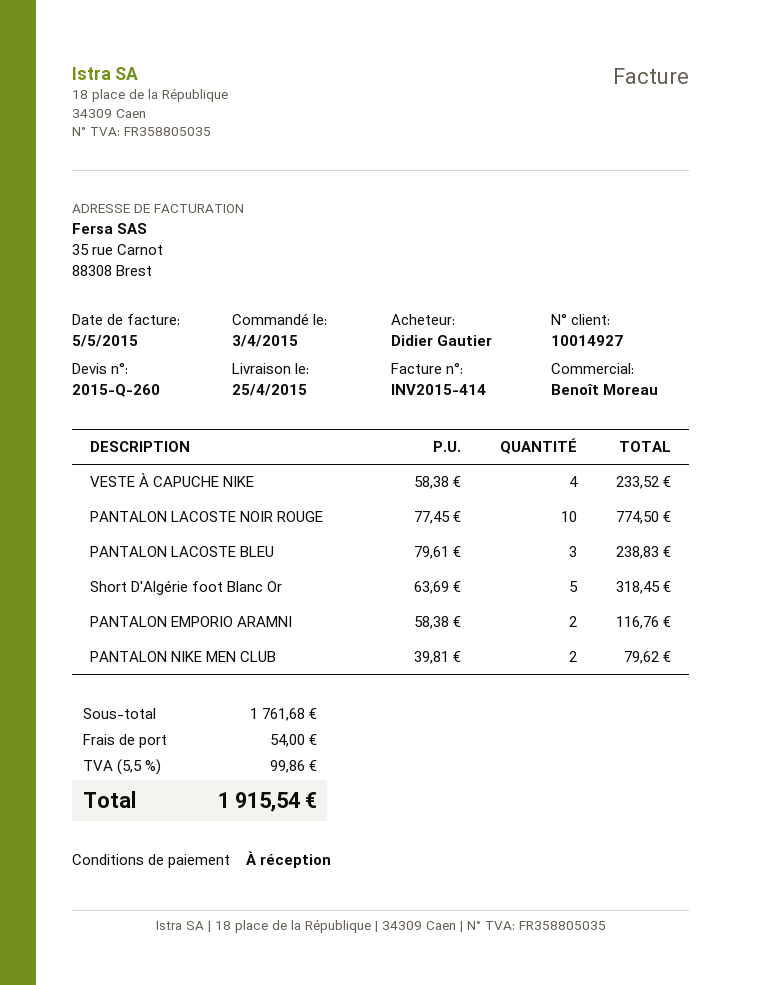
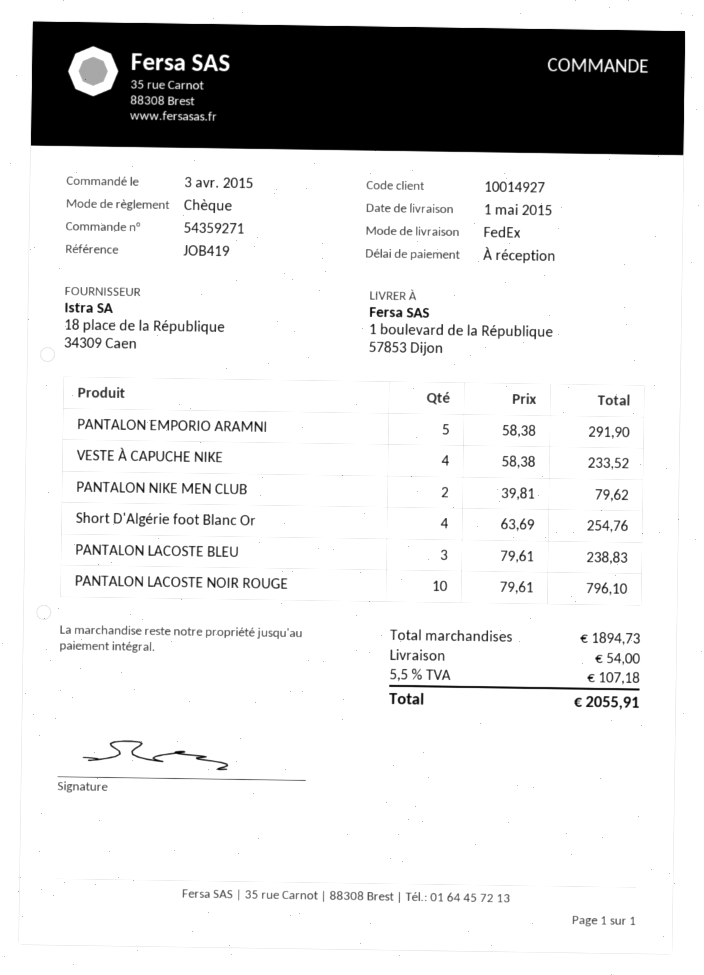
delivery date: 2015-04-25 -> 2015-05-01
PANTALON LACOSTE NOIR ROUGE: 10 x 77.45 = 774.50 -> 10 x 79.61 = 796.10
Short D'Algérie foot Blanc Or: 5 x 63.69 = 318.45 -> 4 x 63.69 = 254.76
PANTALON EMPORIO ARAMNI: 2 x 58.38 = 116.76 -> 5 x 58.38 = 291.90
subtotal: 1761.68 -> 1894.73
tax: 5.5% = 99.86 -> 5.5% = 107.18
total: 1915.54 -> 2055.91

